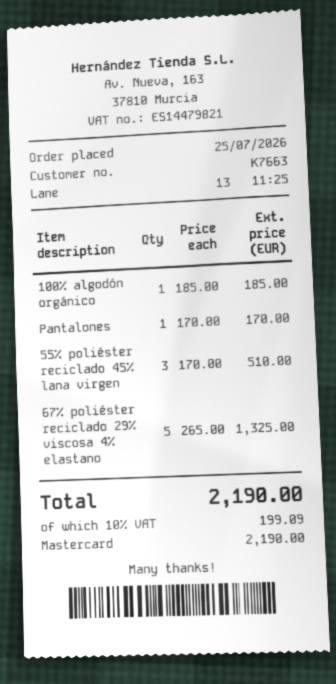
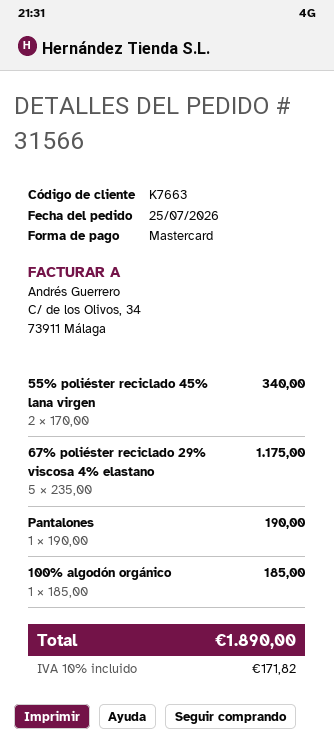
Pantalones: 1 x 170.00 = 170.00 -> 1 x 190.00 = 190.00
55% poliéster reciclado 45% lana virgen: 3 x 170.00 = 510.00 -> 2 x 170.00 = 340.00
67% poliéster reciclado 29% viscosa 4% elastano: 5 x 265.00 = 1325.00 -> 5 x 235.00 = 1175.00
tax: 10% = 199.09 -> 10% = 171.82
total: 2190.00 -> 1890.00

